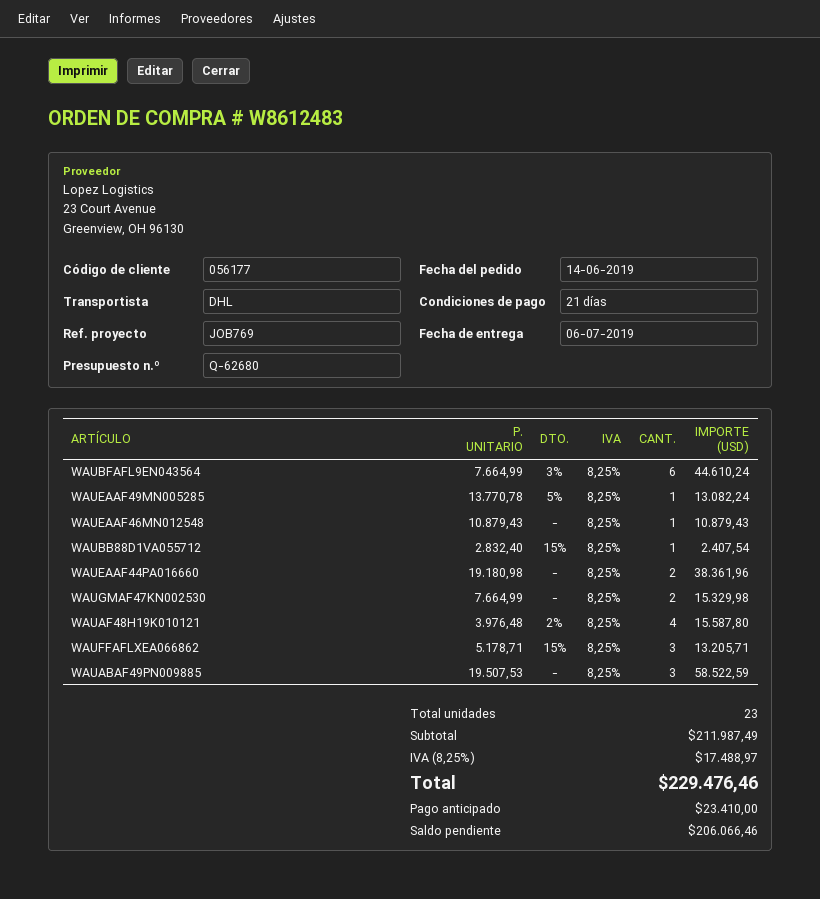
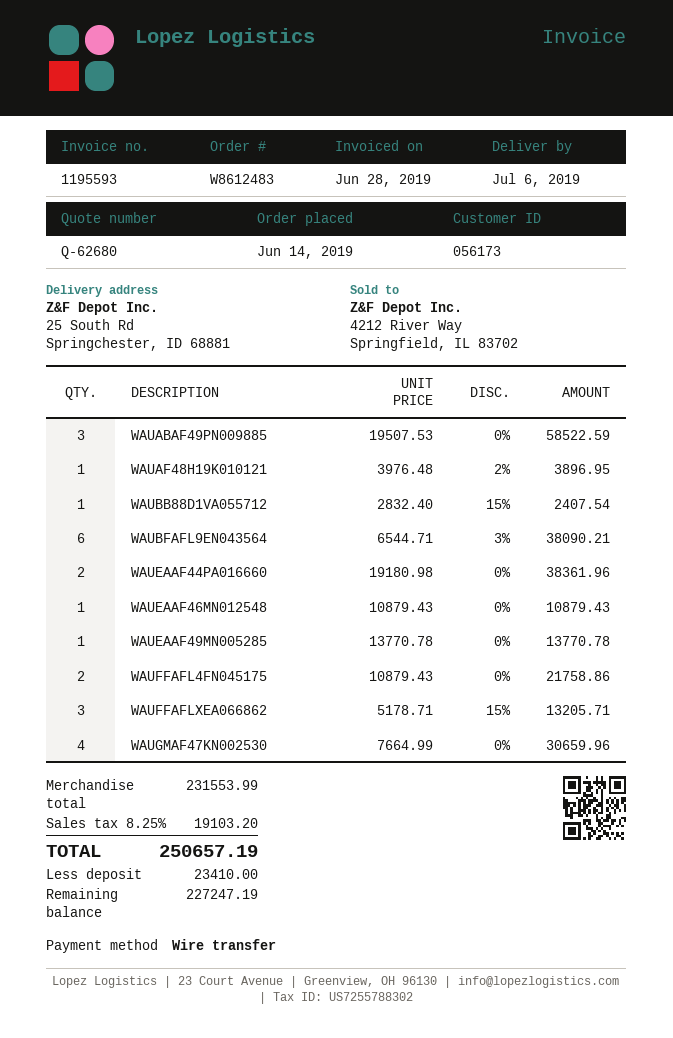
customer number: 056177 -> 056173
WAUBFAFL9EN043564: 6 x 7664.99 - 3% = 44610.24 -> 6 x 6544.71 - 3% = 38090.21
WAUEAAF49MN005285: 1 x 13770.78 - 5% = 13082.24 -> 1 x 13770.78 = 13770.78
WAUGMAF47KN002530: 2 x 7664.99 = 15329.98 -> 4 x 7664.99 = 30659.96
WAUAF48H19K010121: 4 x 3976.48 - 2% = 15587.80 -> 1 x 3976.48 - 2% = 3896.95
WAUFFAFL4FN045175: none -> 2 x 10879.43 = 21758.86
subtotal: 211987.49 -> 231553.99
tax: 8.25% = 17488.97 -> 8.25% = 19103.20
total: 229476.46 -> 250657.19
balance: 206066.46 -> 227247.19

